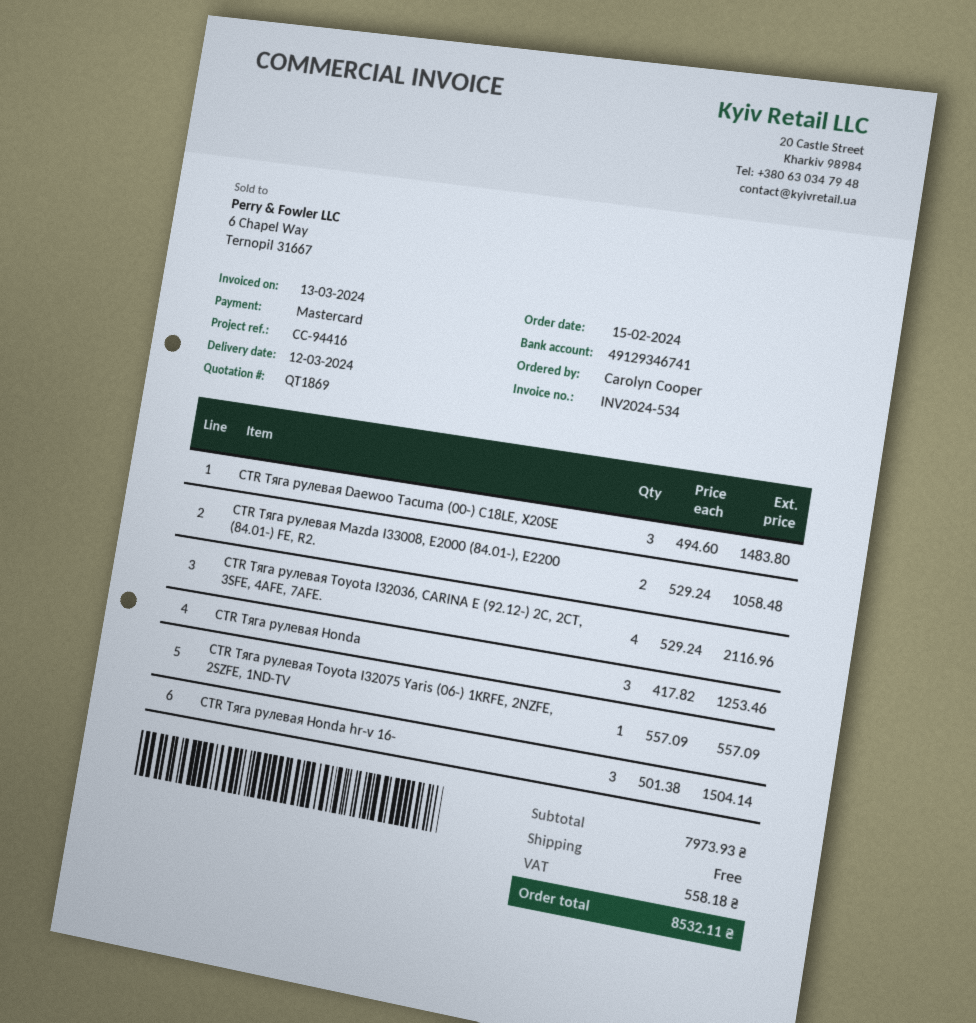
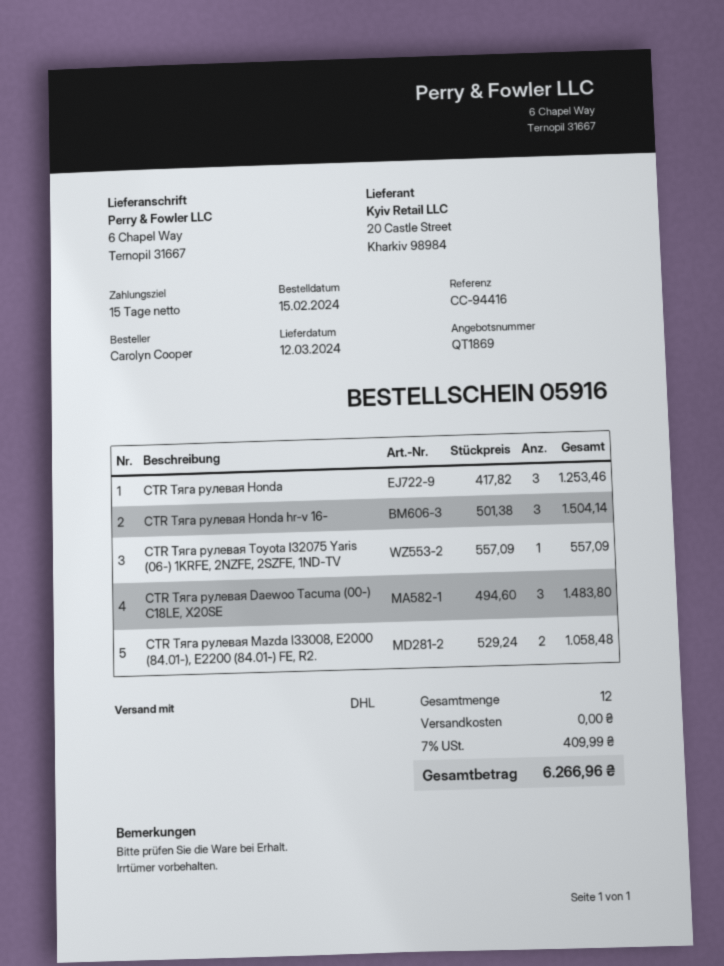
CTR Тяга рулевая Toyota I32036, CARINA E (92.12-) 2C, 2CT, 3SFE, 4AFE, 7AFE.: 4 x 529.24 = 2116.96 -> none
tax: 558.18 -> 409.99
total: 8532.11 -> 6266.96

